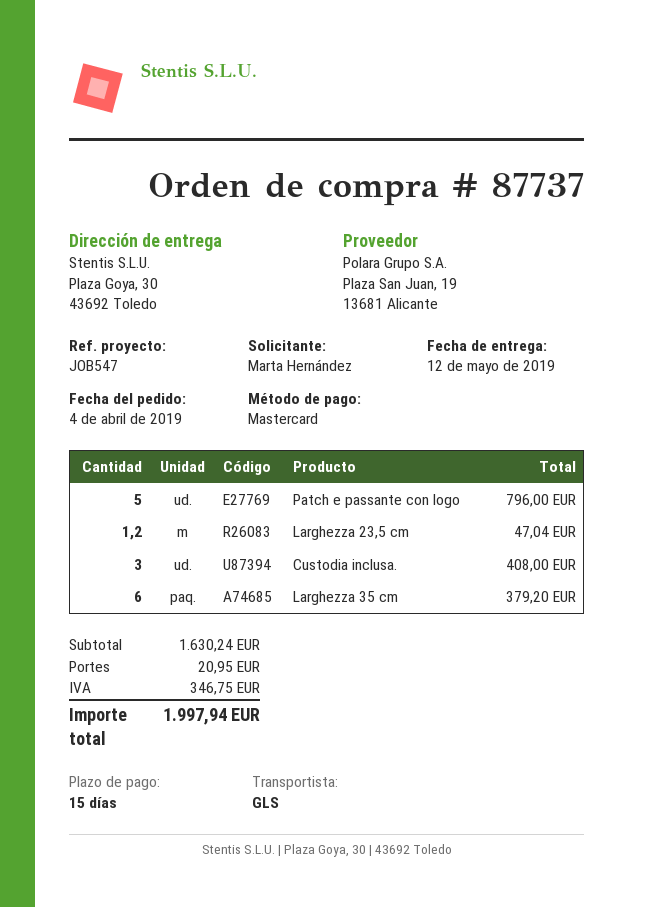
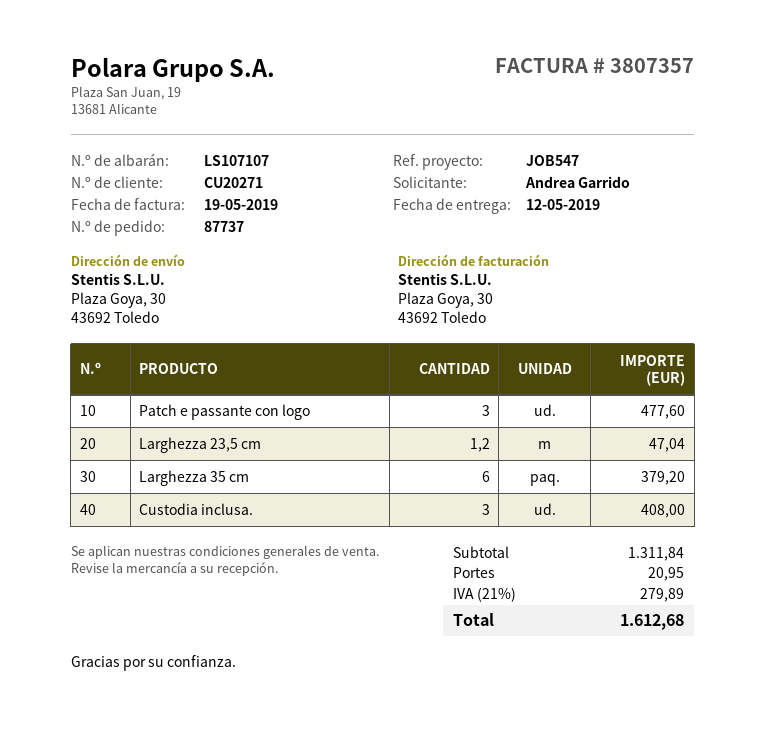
ordered by: Marta Hernández -> Andrea Garrido
Patch e passante con logo: 5 for 796.00 -> 3 for 477.60
subtotal: 1630.24 -> 1311.84
tax: 346.75 -> 279.89
total: 1997.94 -> 1612.68

